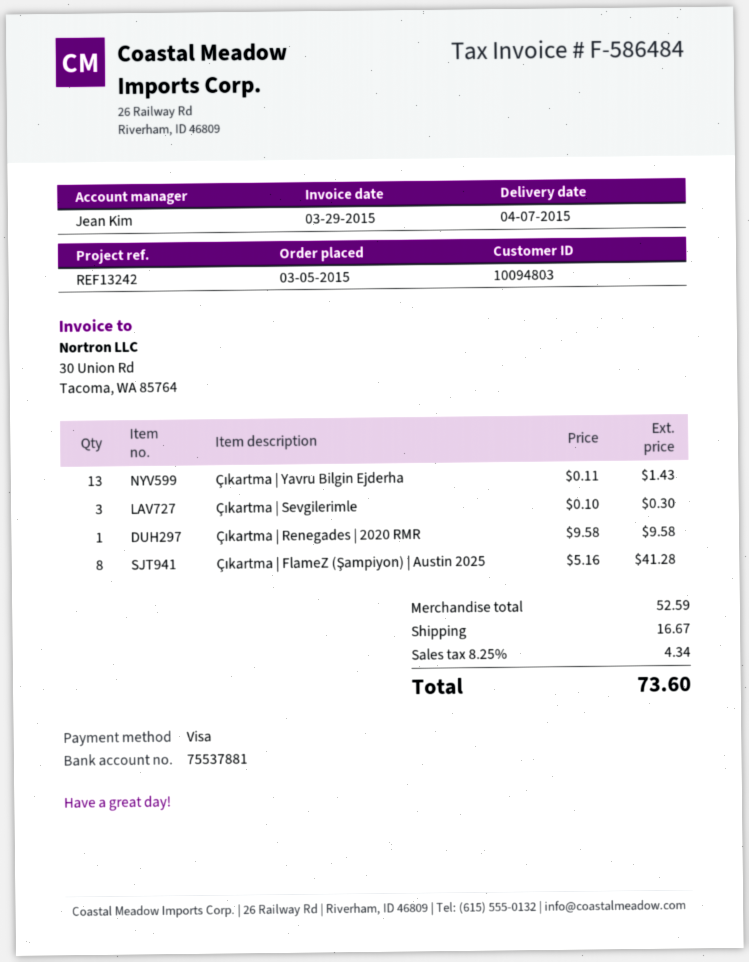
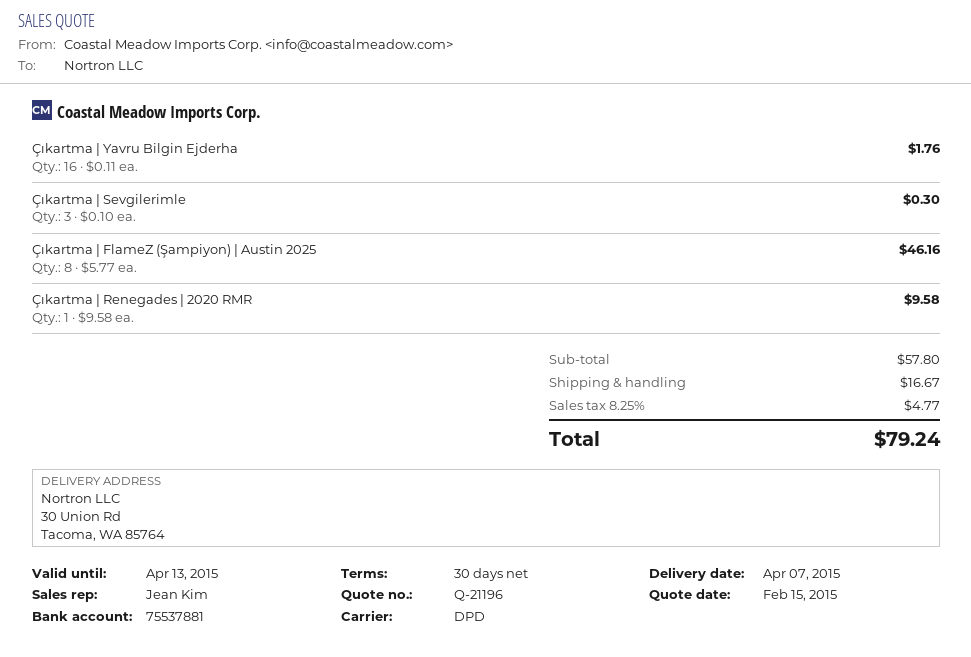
Çıkartma | Yavru Bilgin Ejderha: 13 x 0.11 = 1.43 -> 16 x 0.11 = 1.76
Çıkartma | FlameZ (Şampiyon) | Austin 2025: 8 x 5.16 = 41.28 -> 8 x 5.77 = 46.16
subtotal: 52.59 -> 57.80
tax: 8.25% = 4.34 -> 8.25% = 4.77
total: 73.60 -> 79.24

